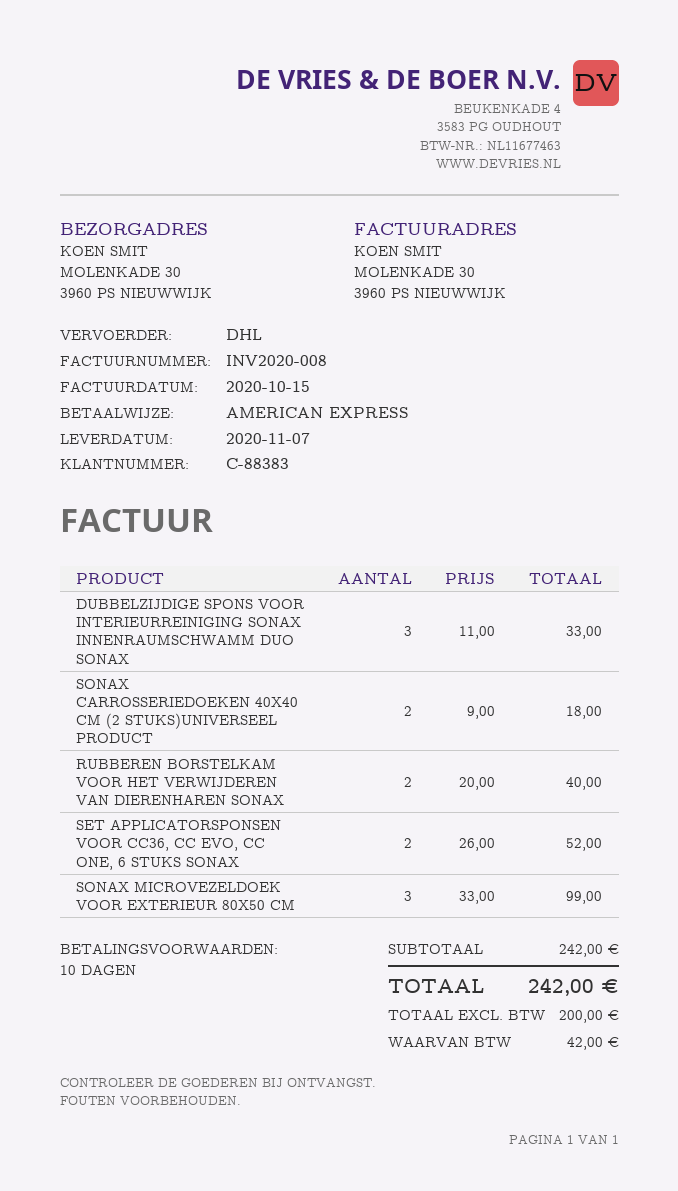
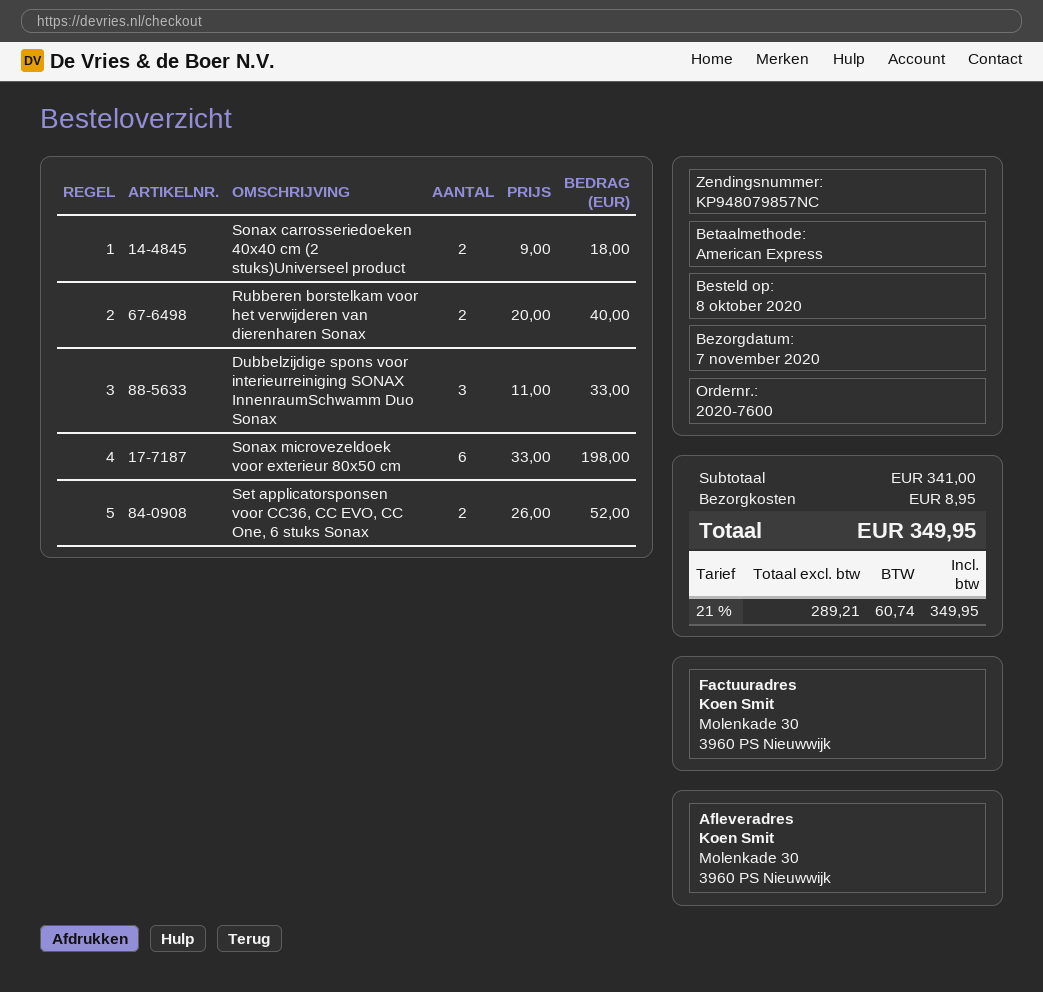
SONAX MICROVEZELDOEK VOOR EXTERIEUR 80X50 CM: 3 x 33.00 = 99.00 -> 6 x 33.00 = 198.00
subtotal: 242.00 -> 341.00
shipping: none -> 8.95
net: 200.00 -> 289.21
tax: 42.00 -> 60.74
total: 242.00 -> 349.95

